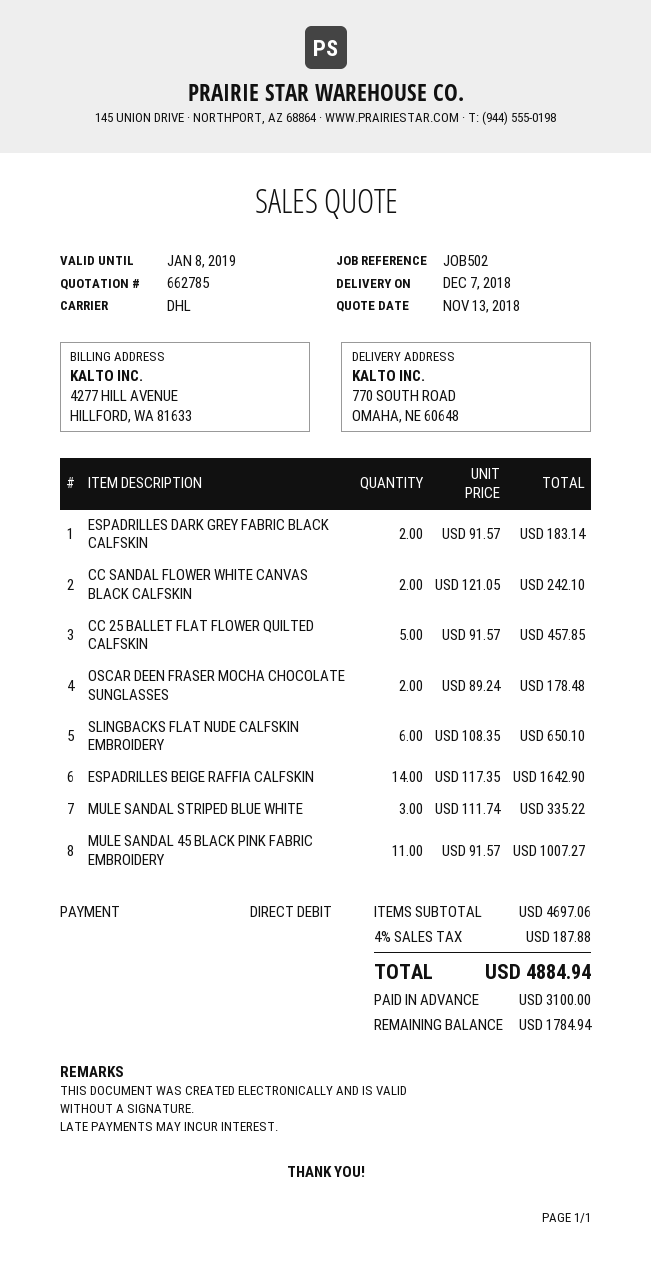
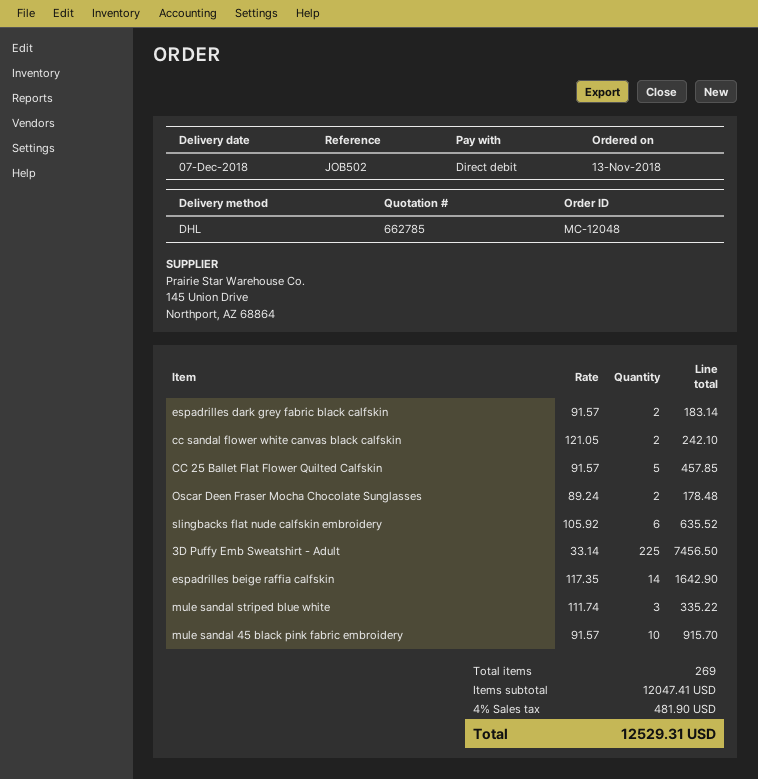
SLINGBACKS FLAT NUDE CALFSKIN EMBROIDERY: 6 x 108.35 = 650.10 -> 6 x 105.92 = 635.52
MULE SANDAL 45 BLACK PINK FABRIC EMBROIDERY: 11 x 91.57 = 1007.27 -> 10 x 91.57 = 915.70
3D Puffy Emb Sweatshirt - Adult: none -> 225 x 33.14 = 7456.50
subtotal: 4697.06 -> 12047.41
tax: 4% = 187.88 -> 4% = 481.90
total: 4884.94 -> 12529.31

